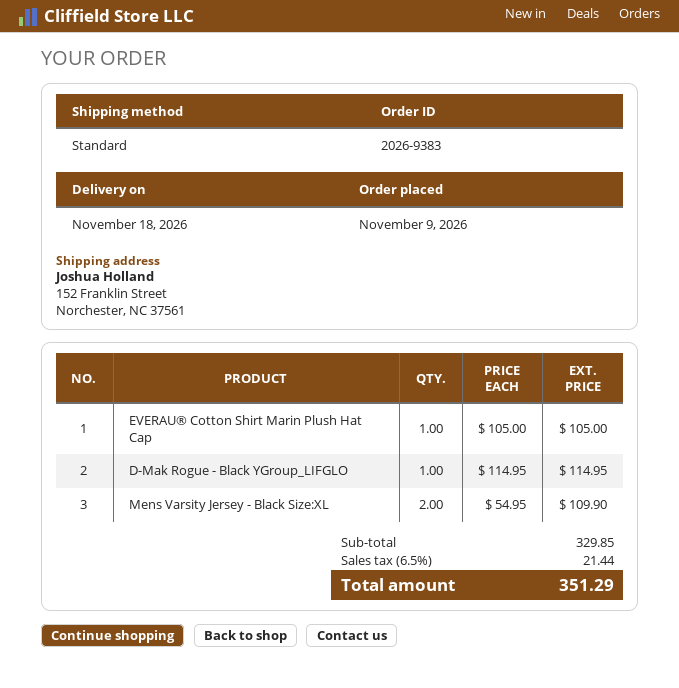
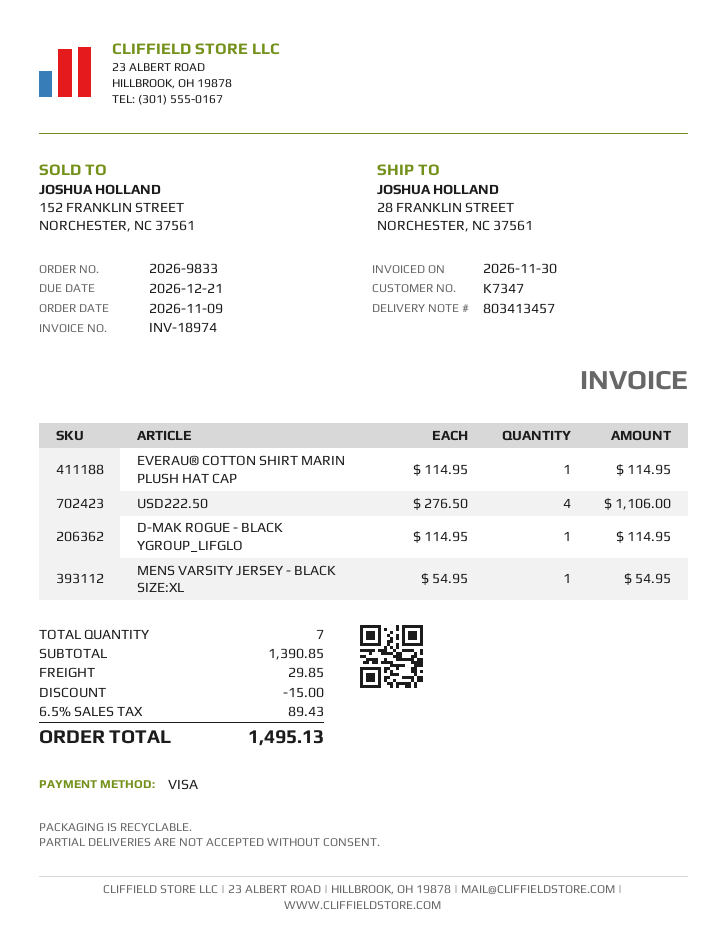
order number: 2026-9383 -> 2026-9833
ship to: 152 Franklin Street, Norchester, NC 37561 -> 28 FRANKLIN STREET, NORCHESTER, NC 37561
EVERAU® Cotton Shirt Marin Plush Hat Cap: 1 x 105.00 = 105.00 -> 1 x 114.95 = 114.95
Mens Varsity Jersey - Black Size:XL: 2 x 54.95 = 109.90 -> 1 x 54.95 = 54.95
USD222.50: none -> 4 x 276.50 = 1106.00
subtotal: 329.85 -> 1390.85
discount: none -> 15.00
shipping: none -> 29.85
tax: 6.5% = 21.44 -> 6.5% = 89.43
total: 351.29 -> 1495.13

